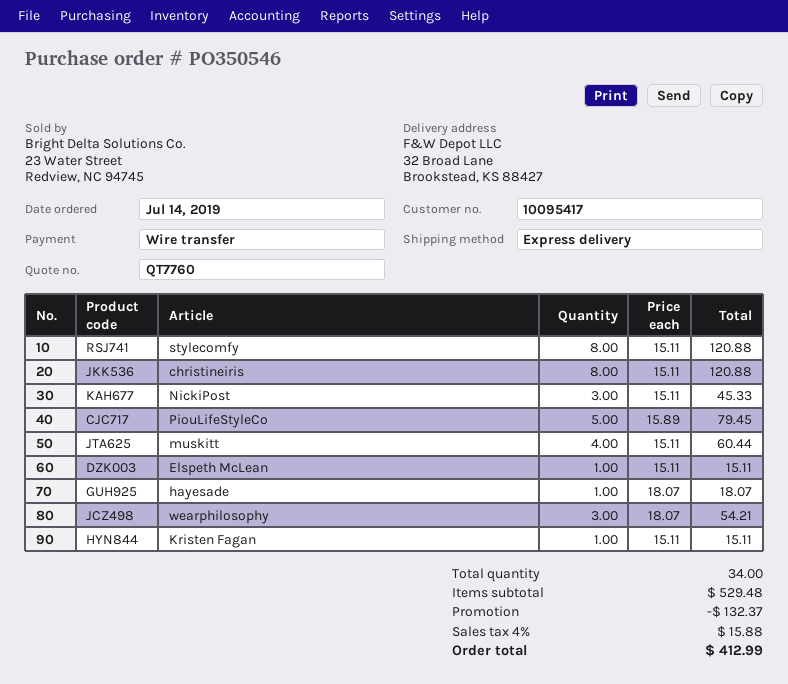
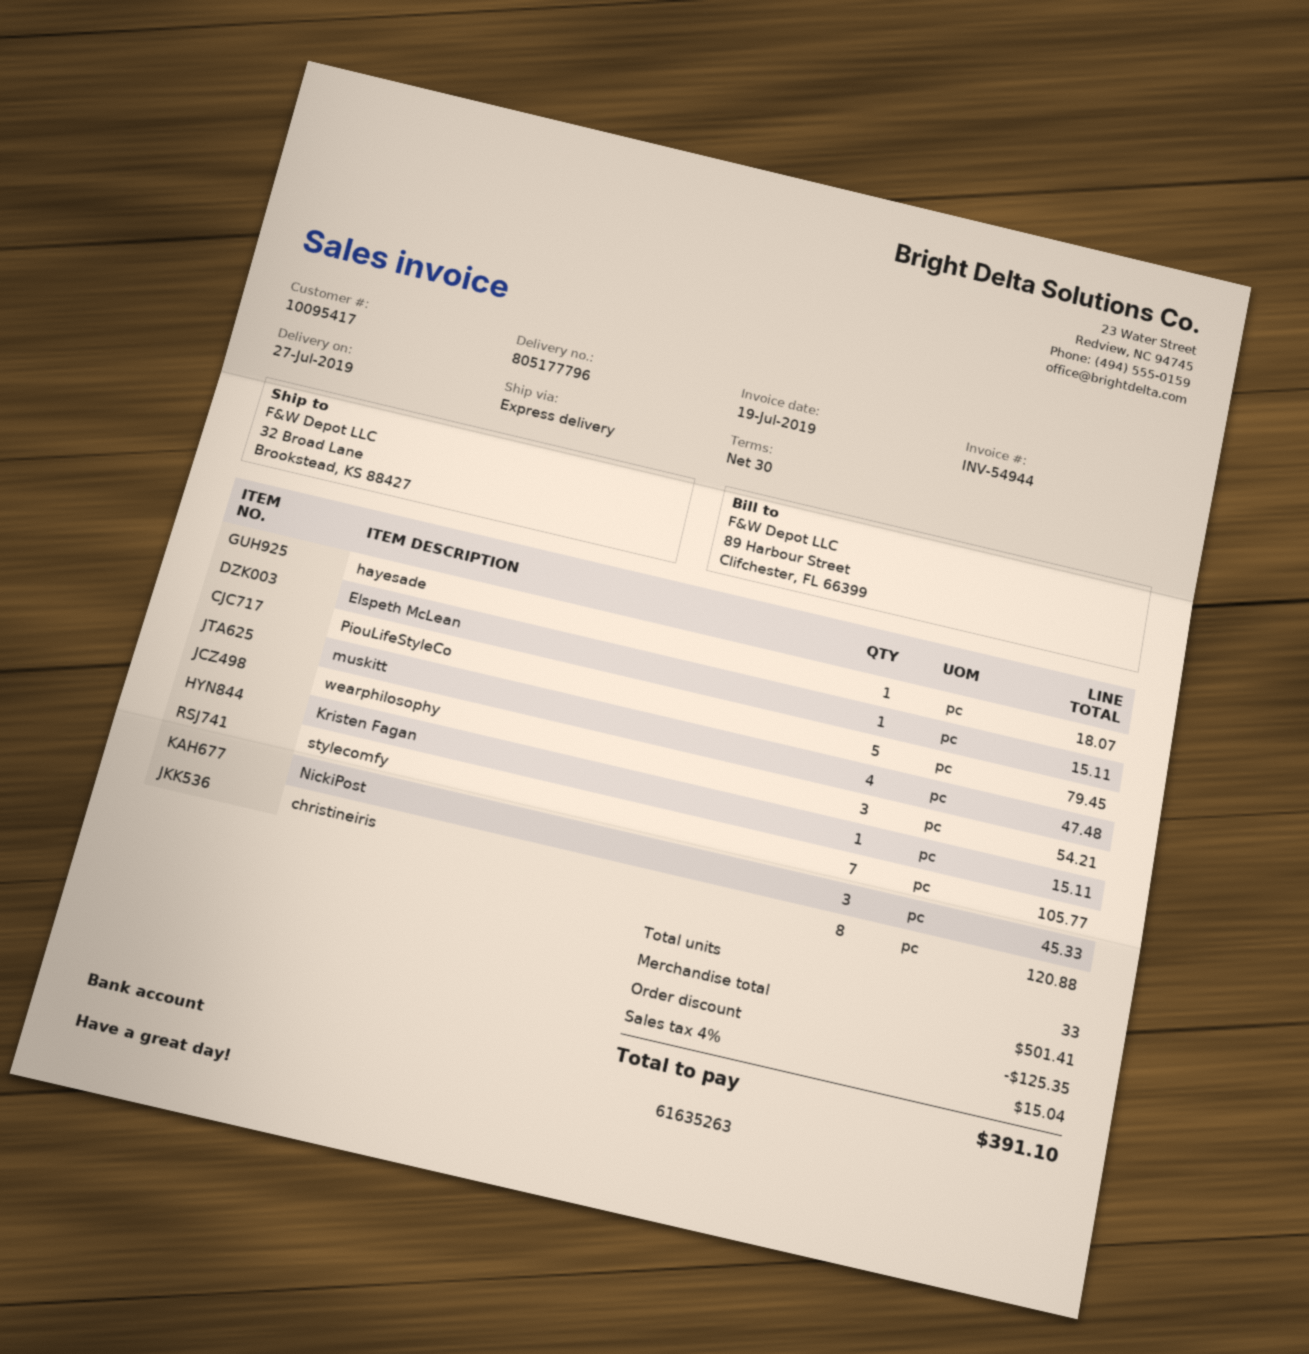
stylecomfy: 8 for 120.88 -> 7 for 105.77
muskitt: 4 for 60.44 -> 4 for 47.48
total quantity: 34 -> 33
subtotal: 529.48 -> 501.41
discount: 132.37 -> 125.35
tax: 4% = 15.88 -> 4% = 15.04
total: 412.99 -> 391.10

